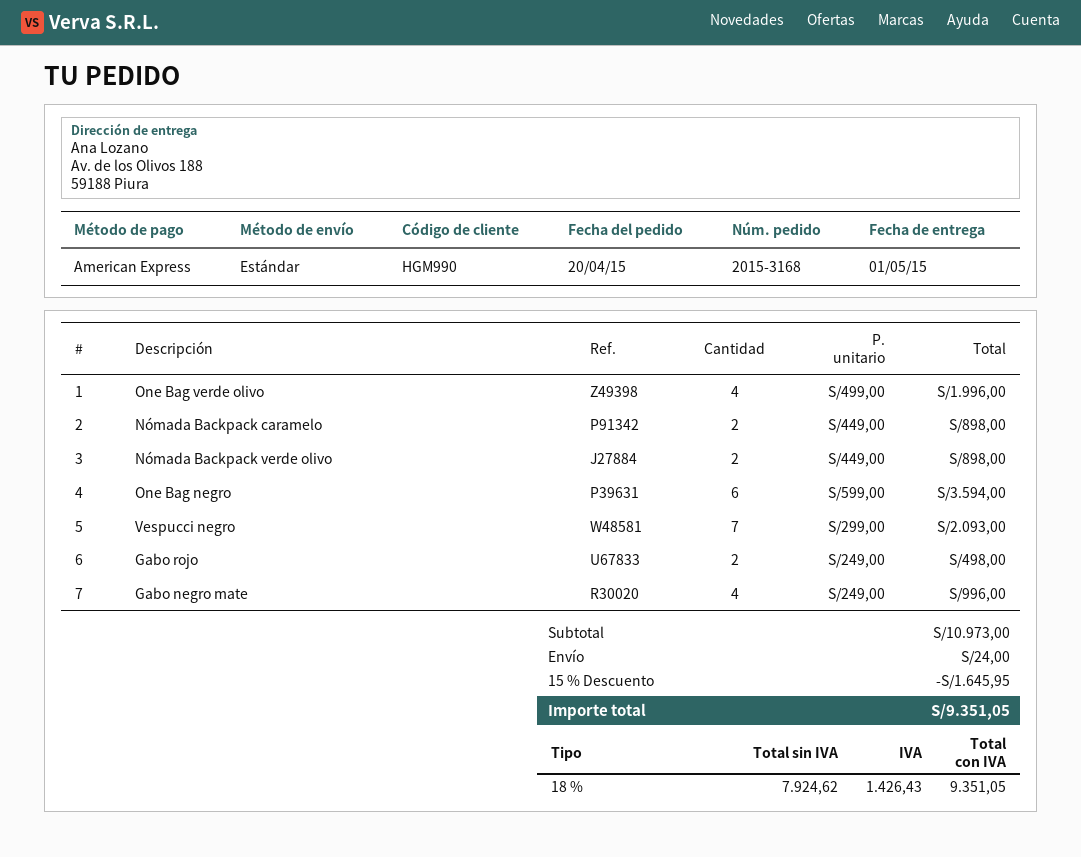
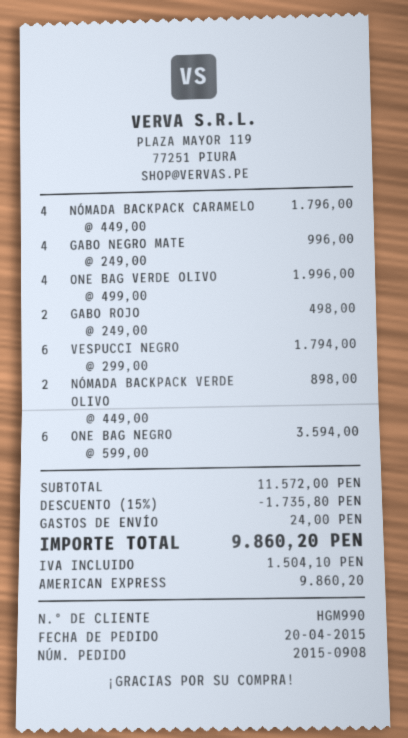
order number: 2015-3168 -> 2015-0908
Nómada Backpack caramelo: 2 x 449.00 = 898.00 -> 4 x 449.00 = 1796.00
Vespucci negro: 7 x 299.00 = 2093.00 -> 6 x 299.00 = 1794.00
subtotal: 10973.00 -> 11572.00
discount: 15% = 1645.95 -> 15% = 1735.80
tax: 1426.43 -> 1504.10
total: 9351.05 -> 9860.20

